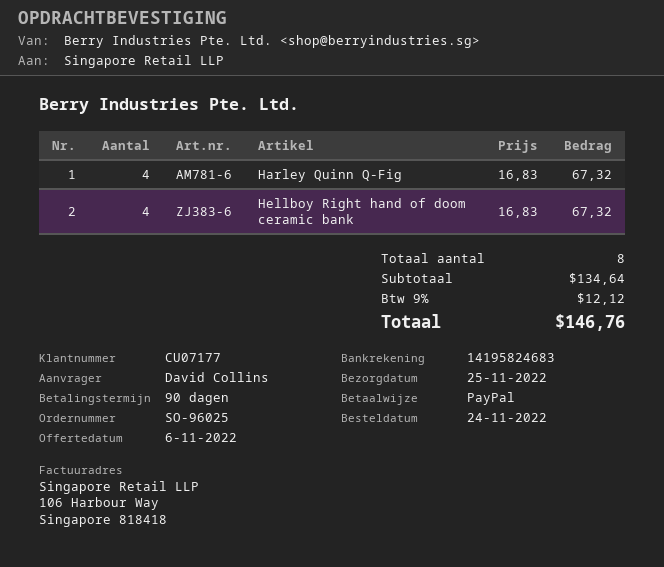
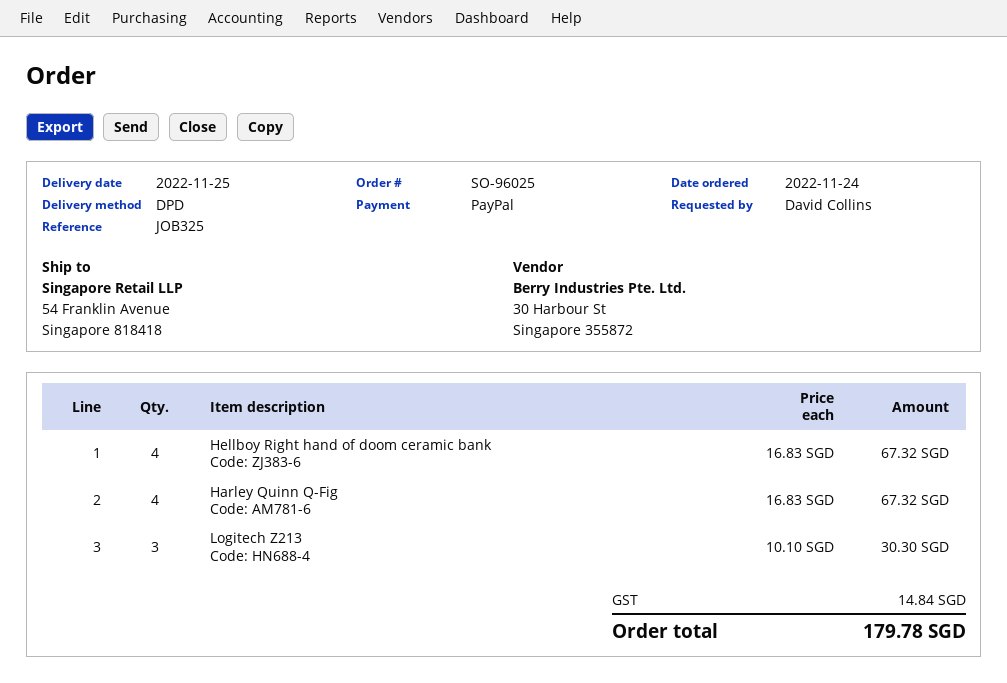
Logitech Z213: none -> 3 x 10.10 = 30.30
tax: 12.12 -> 14.84
total: 146.76 -> 179.78

